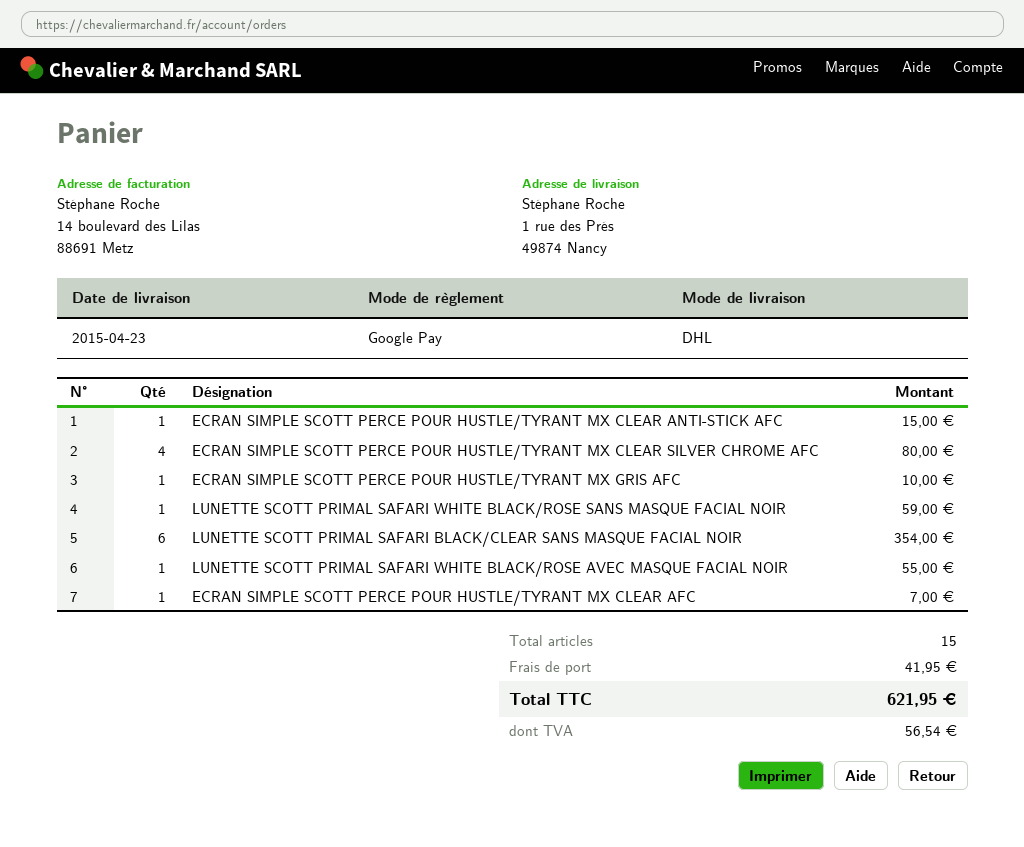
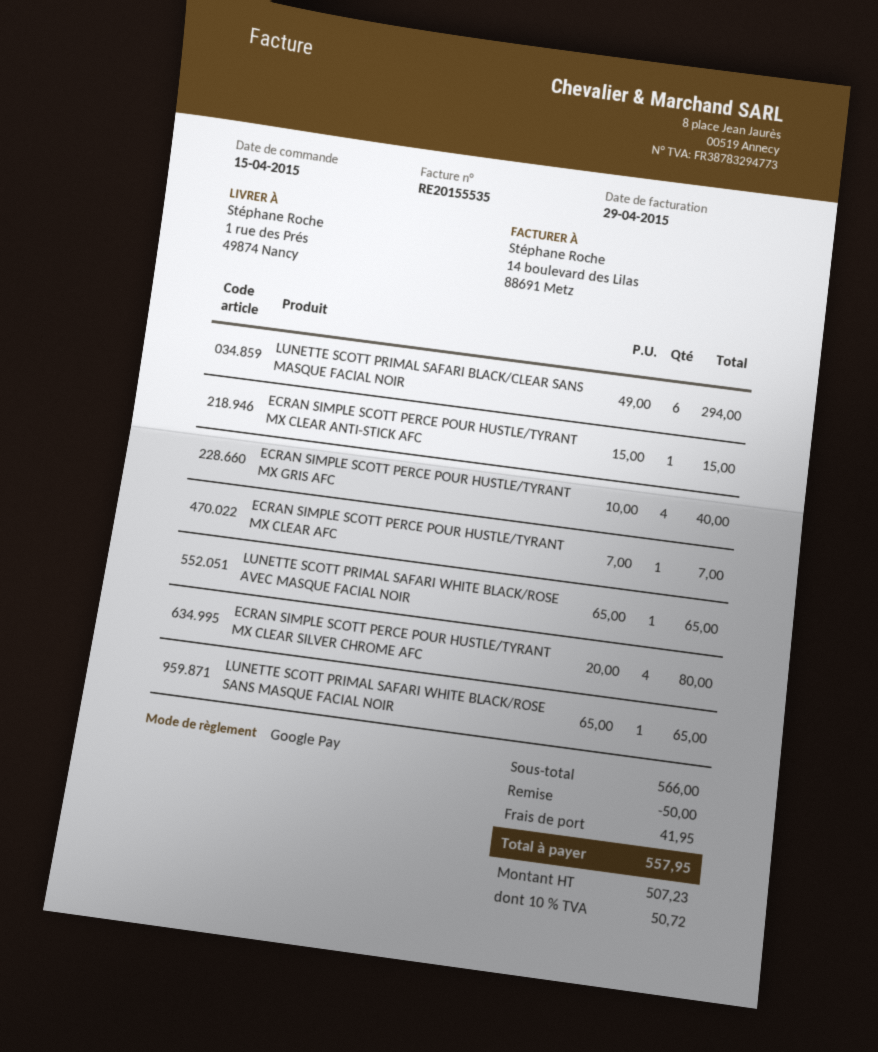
ECRAN SIMPLE SCOTT PERCE POUR HUSTLE/TYRANT MX GRIS AFC: 1 for 10.00 -> 4 for 40.00
LUNETTE SCOTT PRIMAL SAFARI WHITE BLACK/ROSE SANS MASQUE FACIAL NOIR: 1 for 59.00 -> 1 for 65.00
LUNETTE SCOTT PRIMAL SAFARI BLACK/CLEAR SANS MASQUE FACIAL NOIR: 6 for 354.00 -> 6 for 294.00
LUNETTE SCOTT PRIMAL SAFARI WHITE BLACK/ROSE AVEC MASQUE FACIAL NOIR: 1 for 55.00 -> 1 for 65.00
discount: none -> 50.00
tax: 56.54 -> 50.72
total: 621.95 -> 557.95

